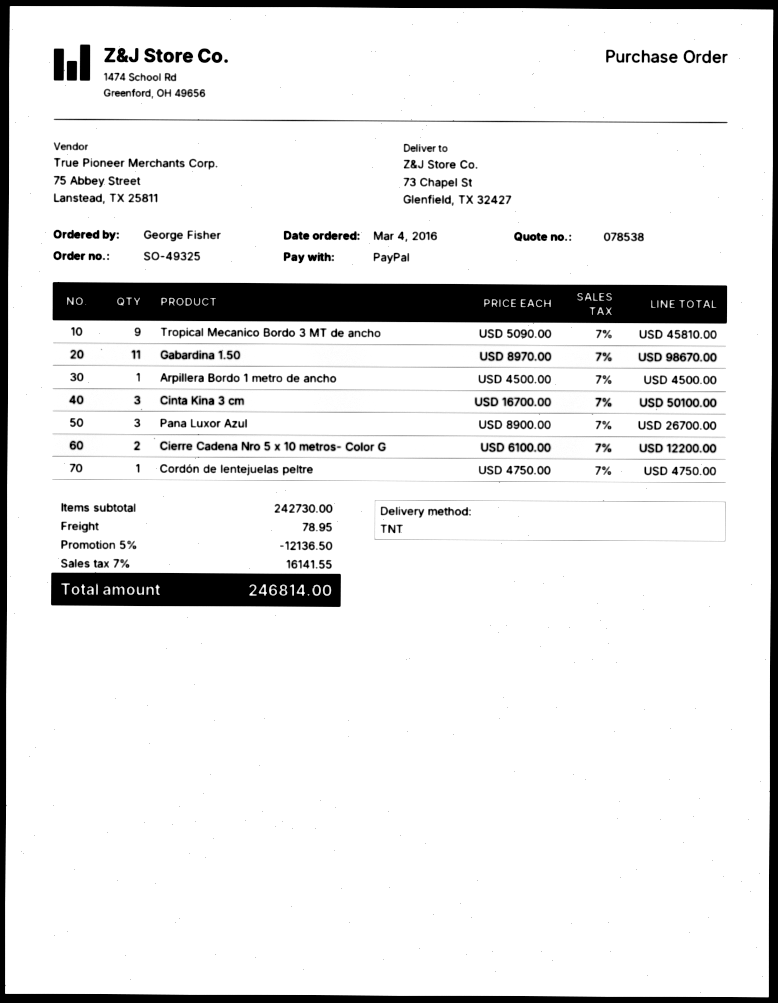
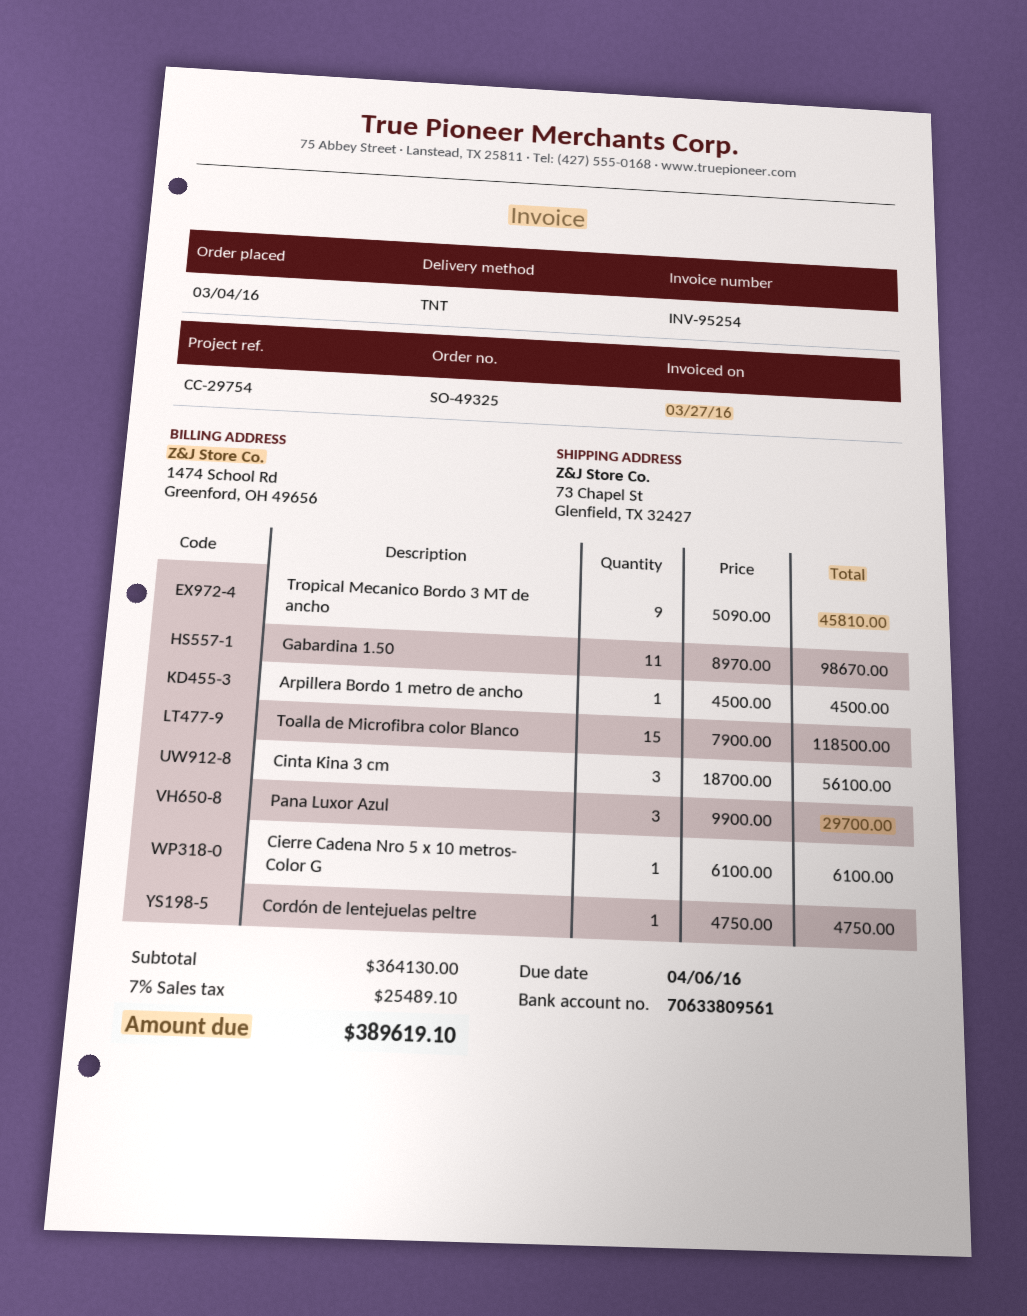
Cinta Kina 3 cm: 3 x 16700.00 = 50100.00 -> 3 x 18700.00 = 56100.00
Pana Luxor Azul: 3 x 8900.00 = 26700.00 -> 3 x 9900.00 = 29700.00
Cierre Cadena Nro 5 x 10 metros- Color G: 2 x 6100.00 = 12200.00 -> 1 x 6100.00 = 6100.00
Toalla de Microfibra color Blanco: none -> 15 x 7900.00 = 118500.00
subtotal: 242730.00 -> 364130.00
discount: 5% = 12136.50 -> none
shipping: 78.95 -> none
tax: 7% = 16141.55 -> 7% = 25489.10
total: 246814.00 -> 389619.10

